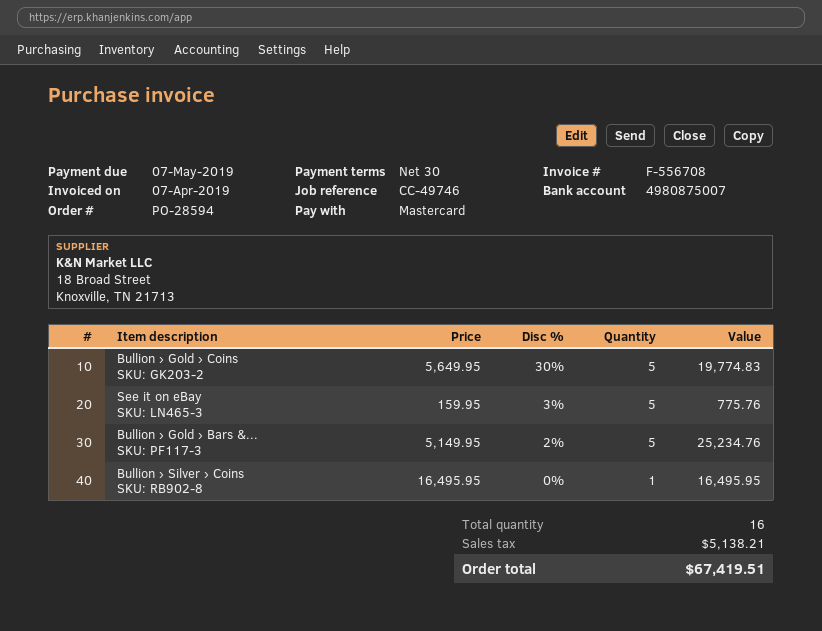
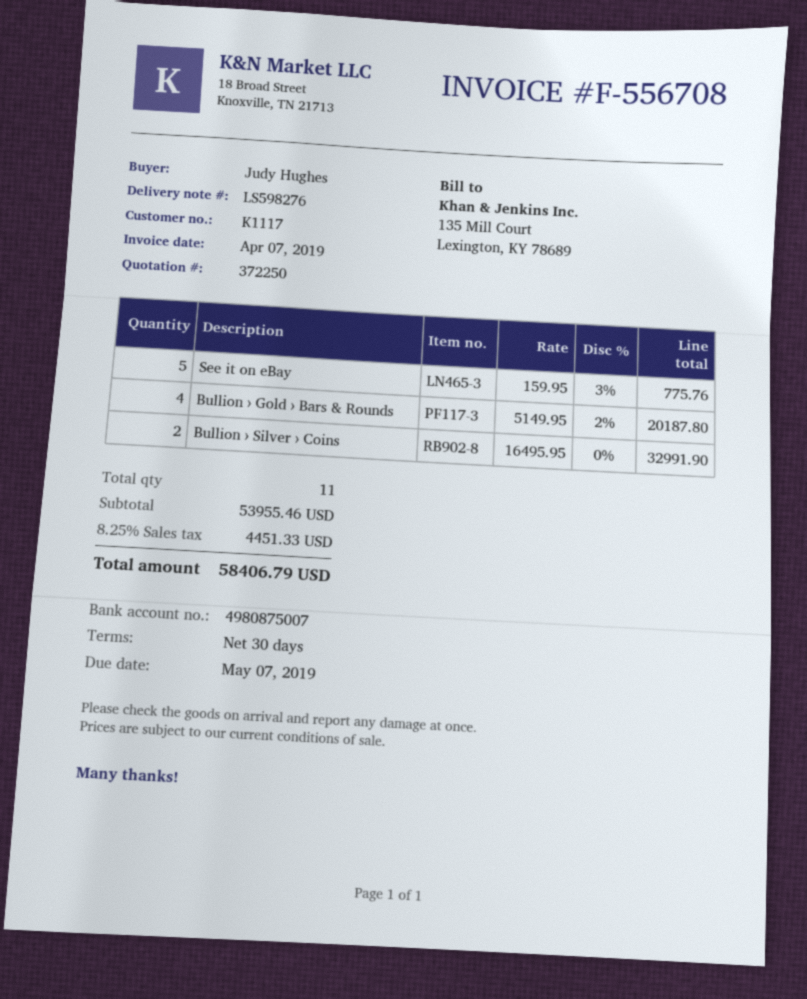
Bullion › Gold › Coins: 5 x 5649.95 - 30% = 19774.83 -> none
Bullion › Gold › Bars &...: 5 x 5149.95 - 2% = 25234.76 -> 4 x 5149.95 - 2% = 20187.80
Bullion › Silver › Coins: 1 x 16495.95 = 16495.95 -> 2 x 16495.95 = 32991.90
total quantity: 16 -> 11
tax: 5138.21 -> 4451.33
total: 67419.51 -> 58406.79

